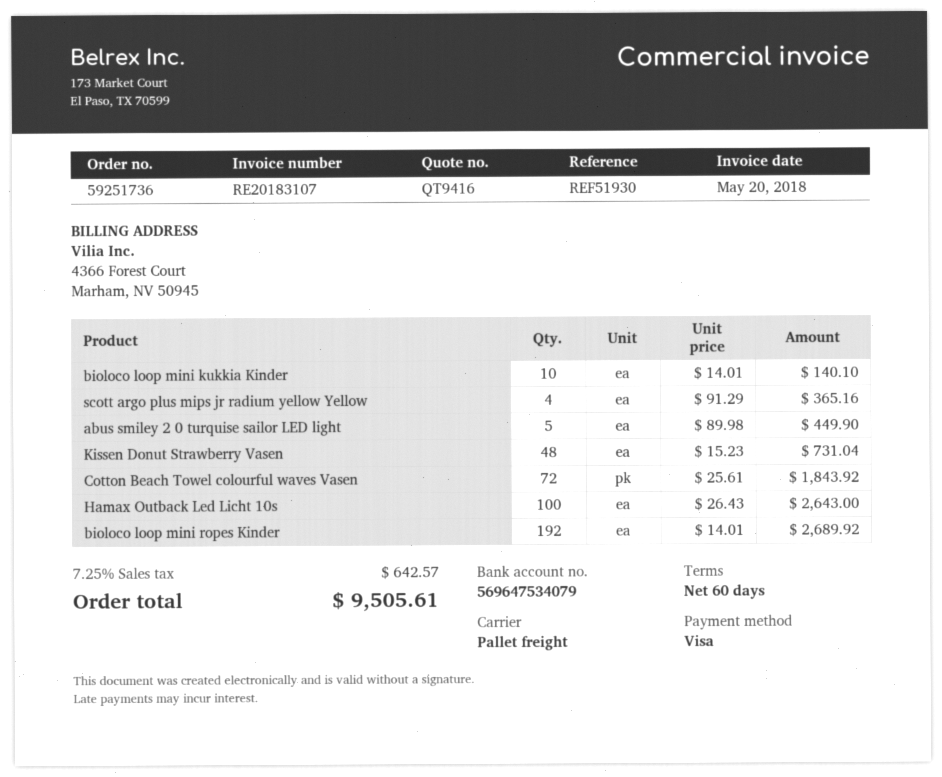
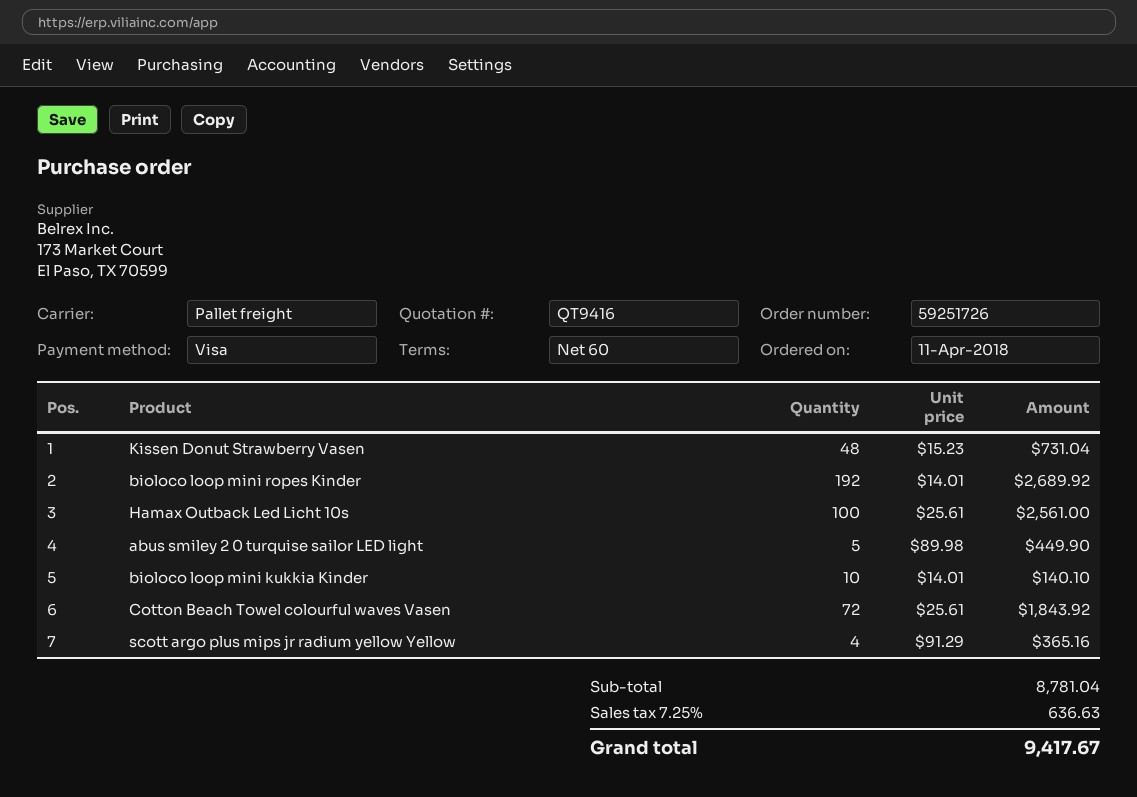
order number: 59251736 -> 59251726
Hamax Outback Led Licht 10s: 100 x 26.43 = 2643.00 -> 100 x 25.61 = 2561.00
tax: 7.25% = 642.57 -> 7.25% = 636.63
total: 9505.61 -> 9417.67

